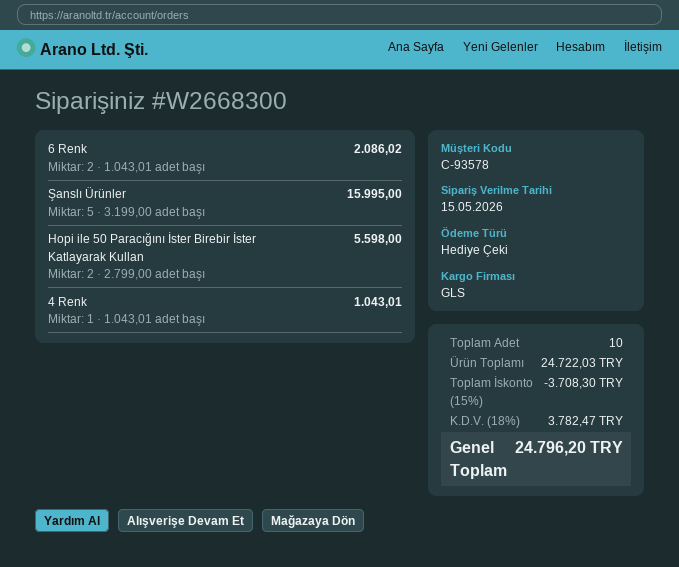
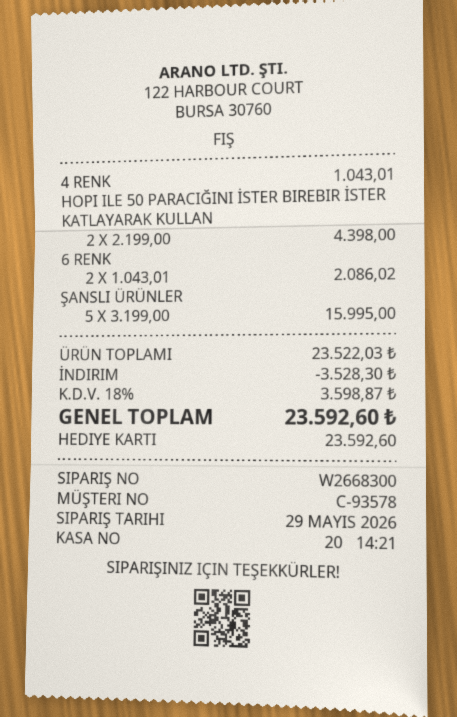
order date: 2026-05-15 -> 2026-05-29
Hopi ile 50 Paracığını İster Birebir İster Katlayarak Kullan: 2 x 2799.00 = 5598.00 -> 2 x 2199.00 = 4398.00
subtotal: 24722.03 -> 23522.03
discount: 3708.30 -> 3528.30
tax: 18% = 3782.47 -> 18% = 3598.87
total: 24796.20 -> 23592.60

